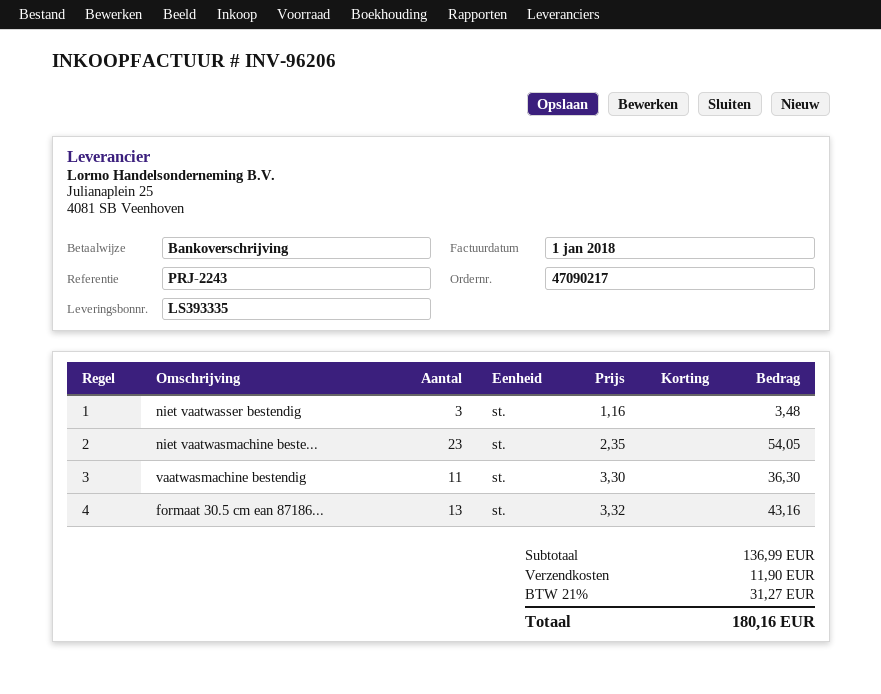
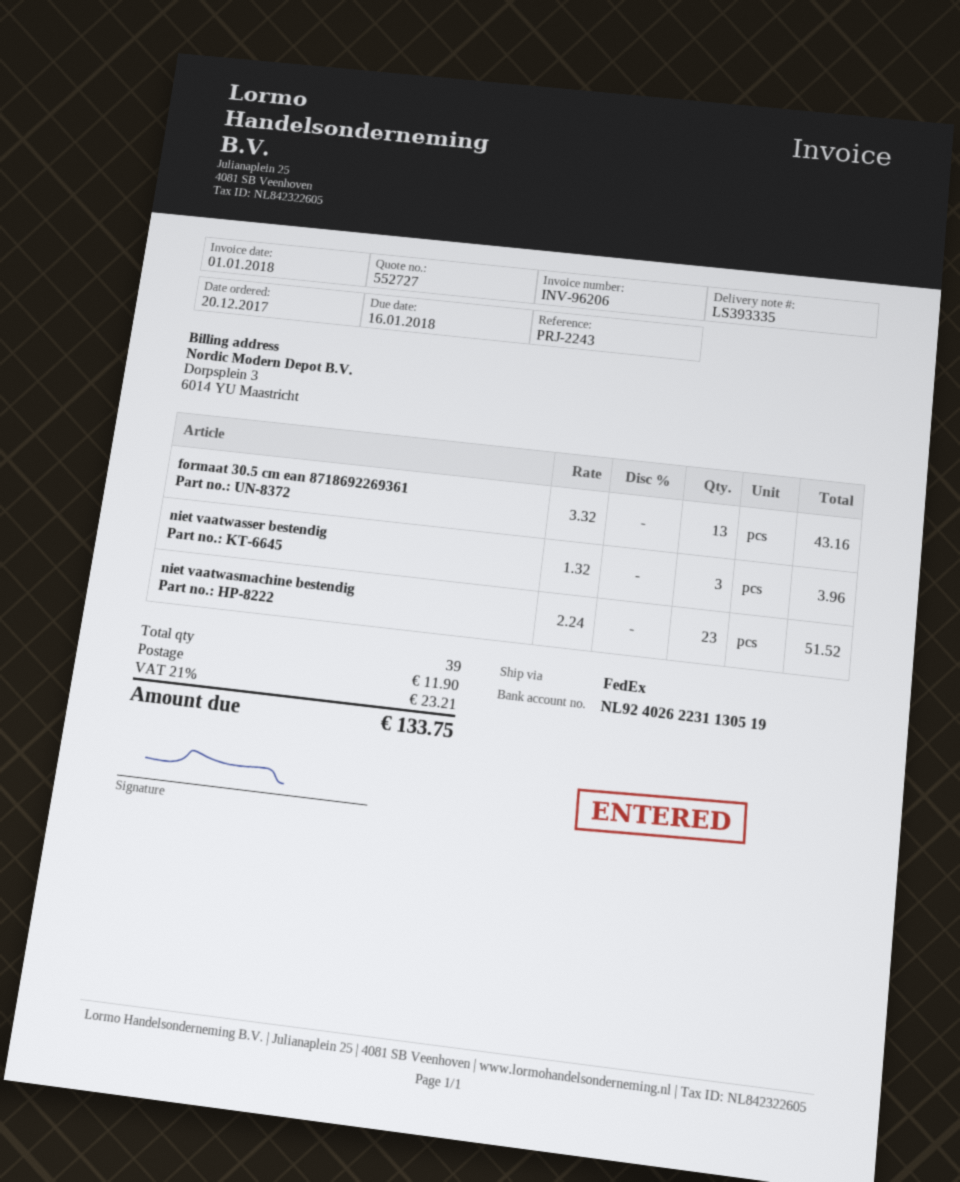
niet vaatwasser bestendig: 3 x 1.16 = 3.48 -> 3 x 1.32 = 3.96
niet vaatwasmachine beste...: 23 x 2.35 = 54.05 -> 23 x 2.24 = 51.52
vaatwasmachine bestendig: 11 x 3.30 = 36.30 -> none
tax: 21% = 31.27 -> 21% = 23.21
total: 180.16 -> 133.75

